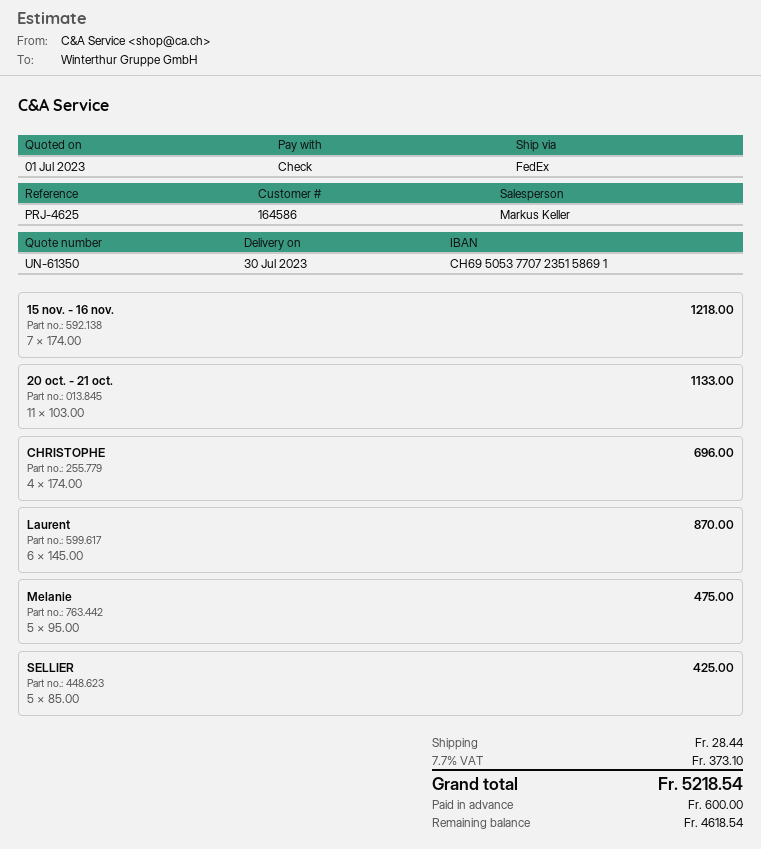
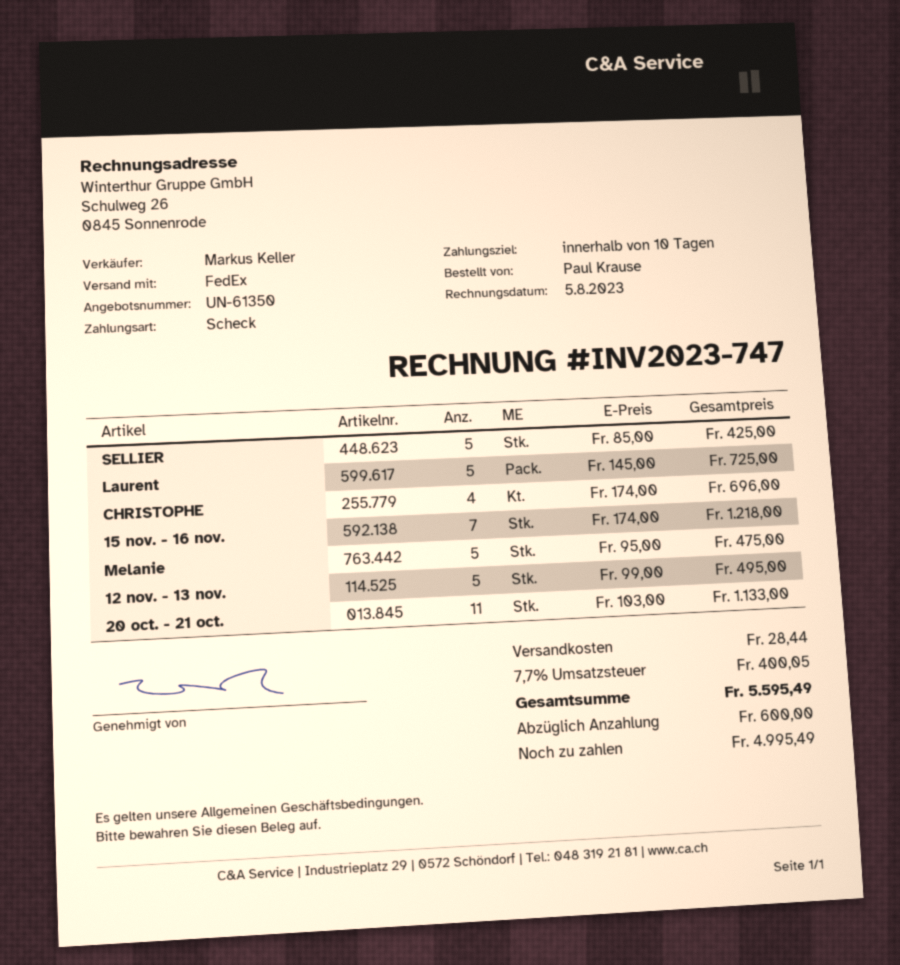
Laurent: 6 x 145.00 = 870.00 -> 5 x 145.00 = 725.00
12 nov. - 13 nov.: none -> 5 x 99.00 = 495.00
tax: 7.7% = 373.10 -> 7.7% = 400.05
total: 5218.54 -> 5595.49
balance: 4618.54 -> 4995.49

